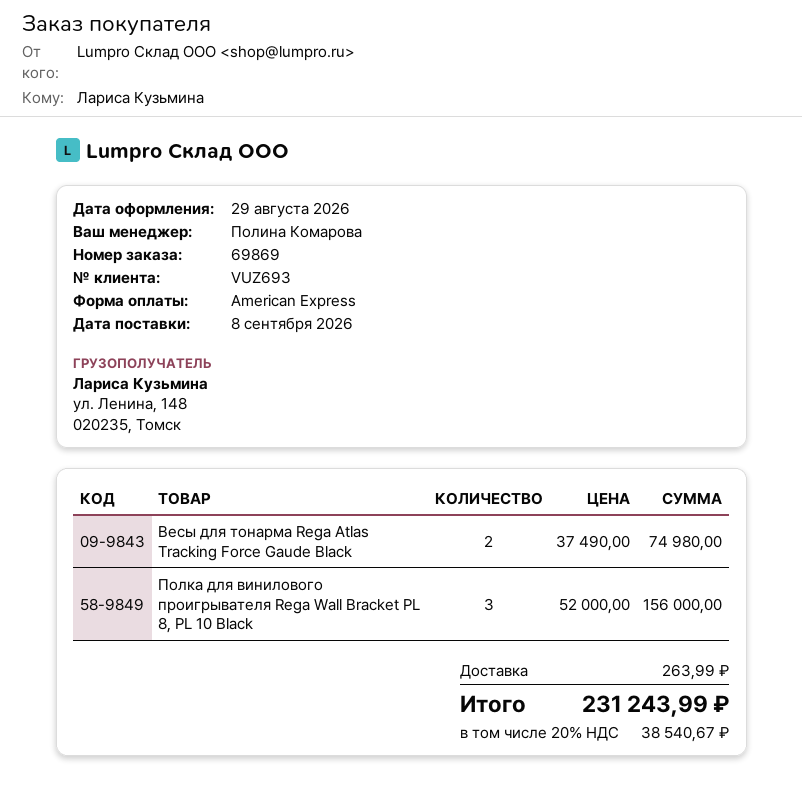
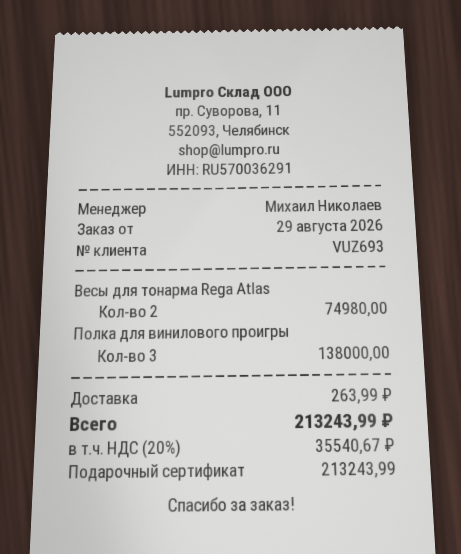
sales rep: Полина Комарова -> Михаил Николаев
payment method: American Express -> gift card
Полка для винилового проигрывателя Rega Wall Bracket PL 8, PL 10 Black: 3 for 156000.00 -> 3 for 138000.00
tax: 20% = 38540.67 -> 20% = 35540.67
total: 231243.99 -> 213243.99

